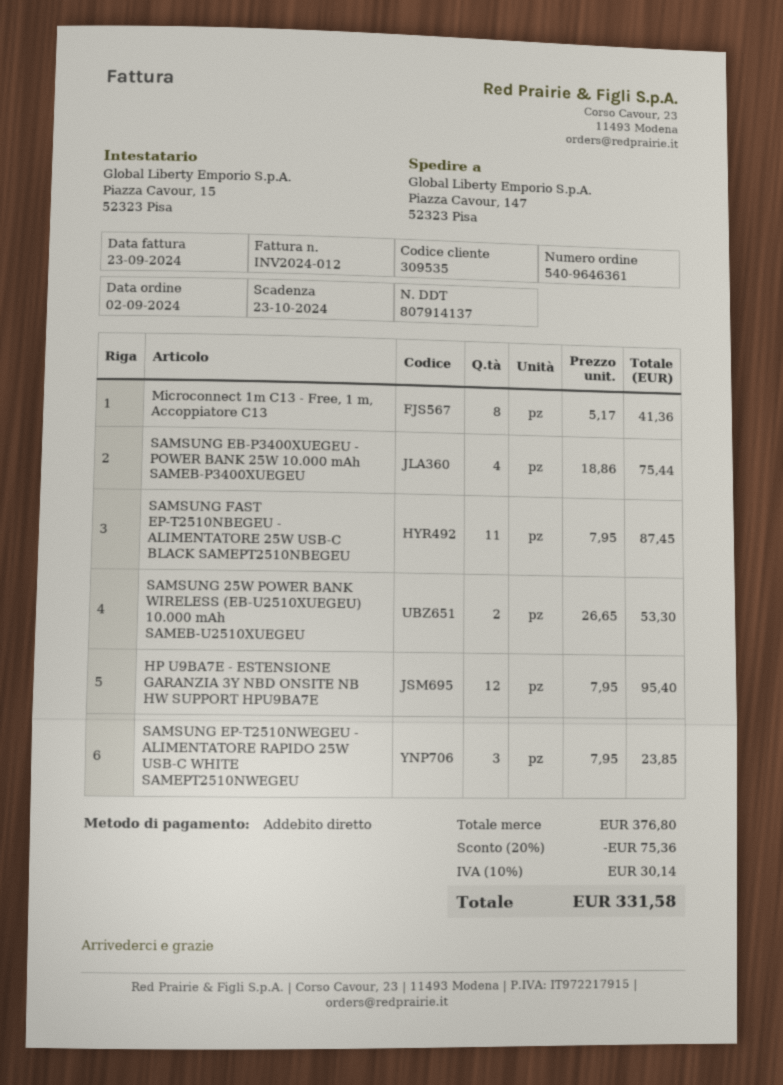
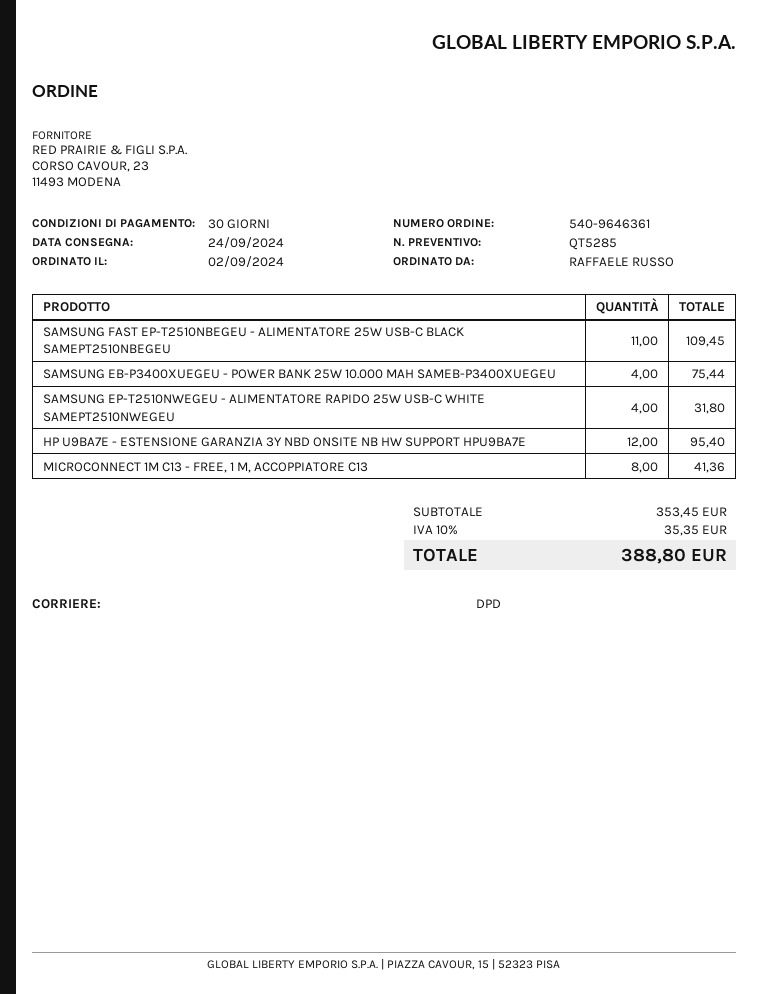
SAMSUNG FAST EP-T2510NBEGEU - ALIMENTATORE 25W USB-C BLACK SAMEPT2510NBEGEU: 11 for 87.45 -> 11 for 109.45
SAMSUNG 25W POWER BANK WIRELESS (EB-U2510XUEGEU) 10.000 mAh SAMEB-U2510XUEGEU: 2 for 53.30 -> none
SAMSUNG EP-T2510NWEGEU - ALIMENTATORE RAPIDO 25W USB-C WHITE SAMEPT2510NWEGEU: 3 for 23.85 -> 4 for 31.80
subtotal: 376.80 -> 353.45
discount: 20% = 75.36 -> none
tax: 10% = 30.14 -> 10% = 35.35
total: 331.58 -> 388.80

